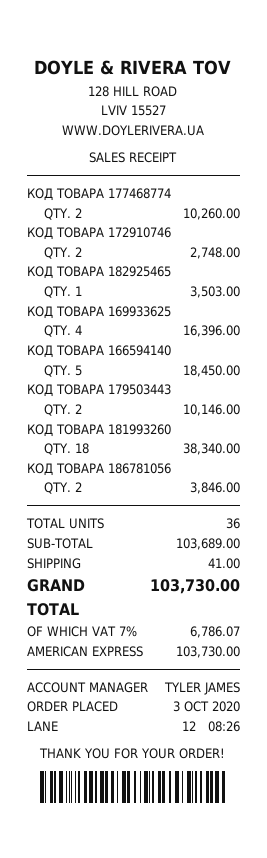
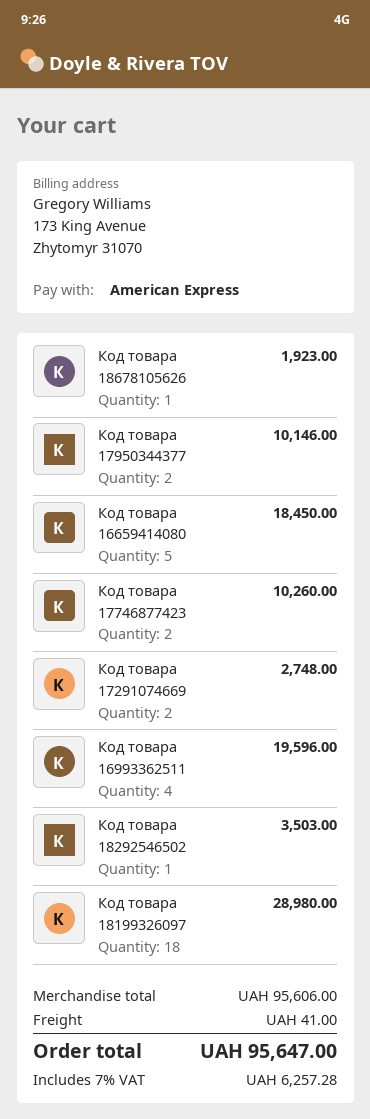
КОД ТОВАРА 169933625: 4 for 16396.00 -> 4 for 19596.00
КОД ТОВАРА 181993260: 18 for 38340.00 -> 18 for 28980.00
КОД ТОВАРА 186781056: 2 for 3846.00 -> 1 for 1923.00
subtotal: 103689.00 -> 95606.00
tax: 7% = 6786.07 -> 7% = 6257.28
total: 103730.00 -> 95647.00

